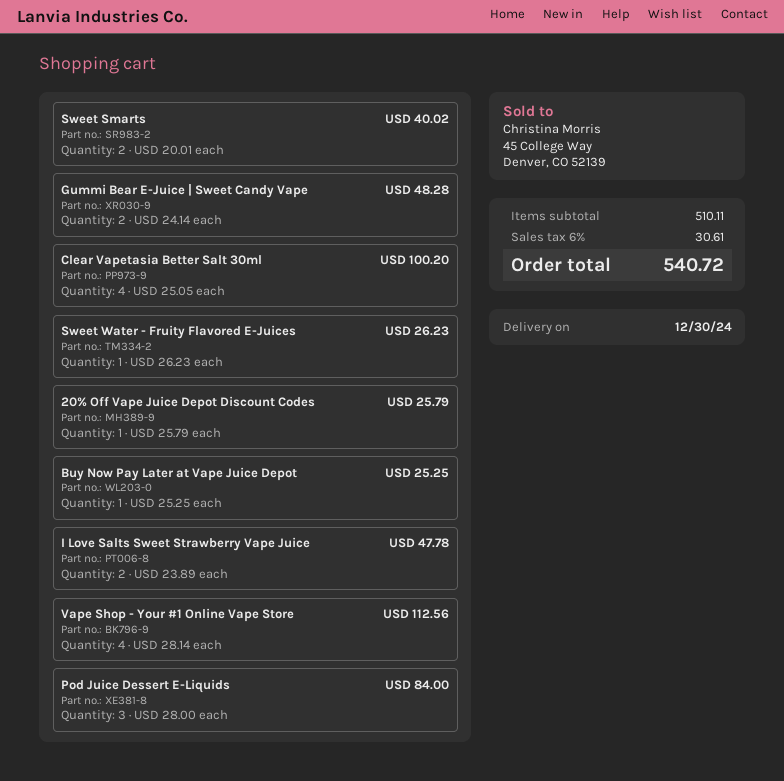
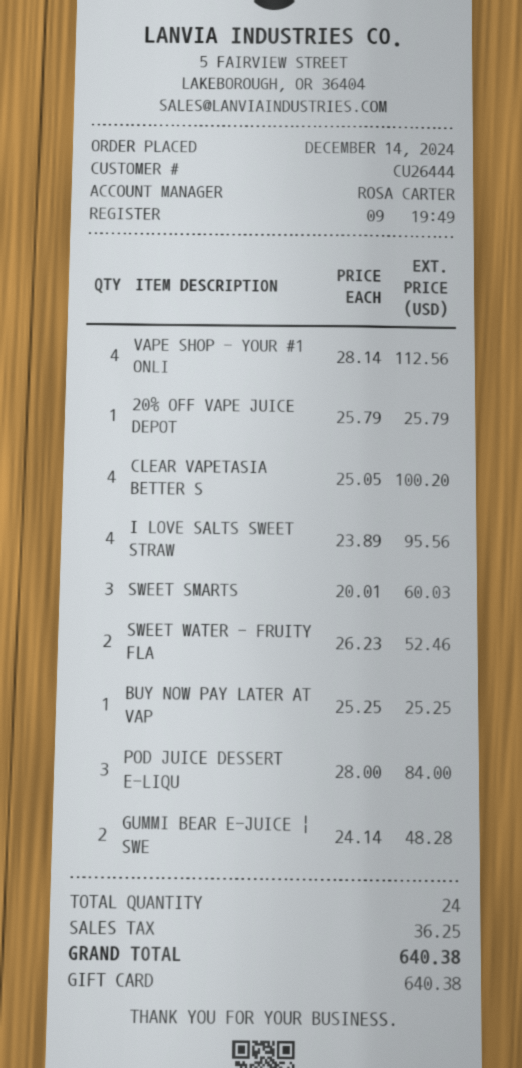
Sweet Smarts: 2 x 20.01 = 40.02 -> 3 x 20.01 = 60.03
Sweet Water - Fruity Flavored E-Juices: 1 x 26.23 = 26.23 -> 2 x 26.23 = 52.46
I Love Salts Sweet Strawberry Vape Juice: 2 x 23.89 = 47.78 -> 4 x 23.89 = 95.56
tax: 30.61 -> 36.25
total: 540.72 -> 640.38

